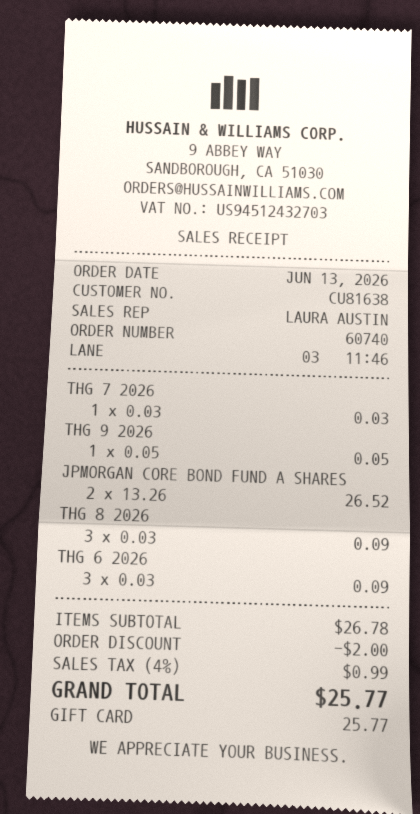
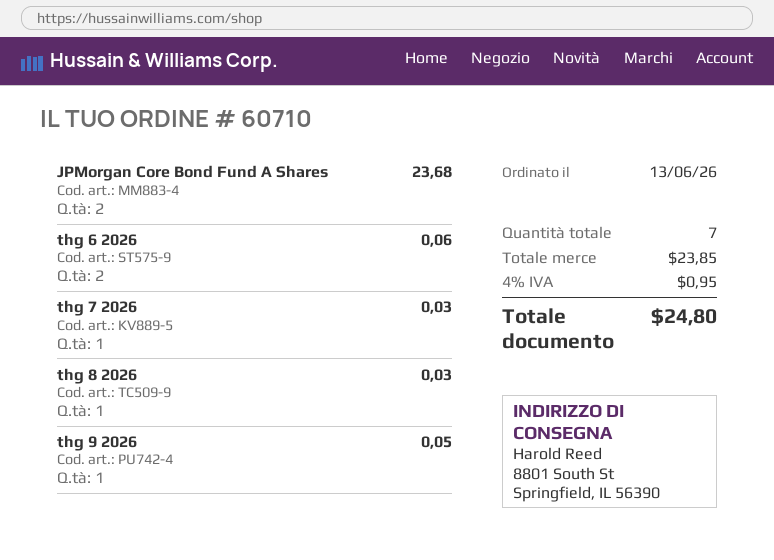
order number: 60740 -> 60710
JPMORGAN CORE BOND FUND A SHARES: 2 for 26.52 -> 2 for 23.68
THG 8 2026: 3 for 0.09 -> 1 for 0.03
THG 6 2026: 3 for 0.09 -> 2 for 0.06
subtotal: 26.78 -> 23.85
discount: 2.00 -> none
tax: 4% = 0.99 -> 4% = 0.95
total: 25.77 -> 24.80

